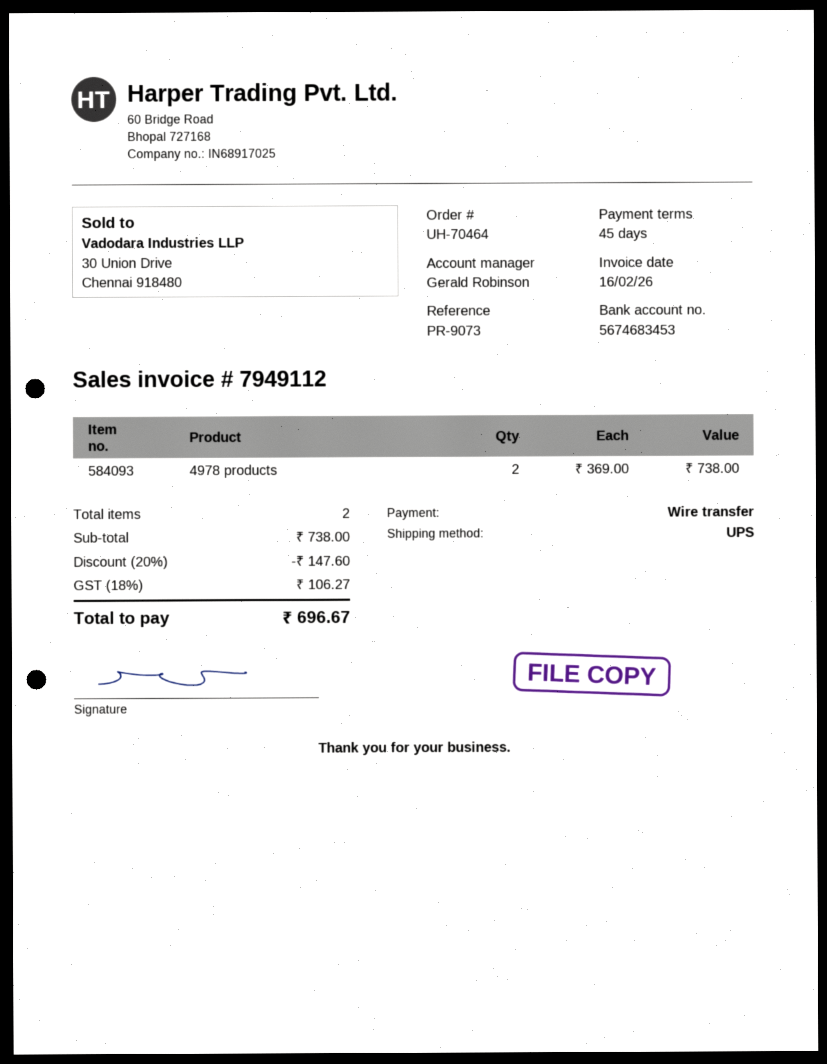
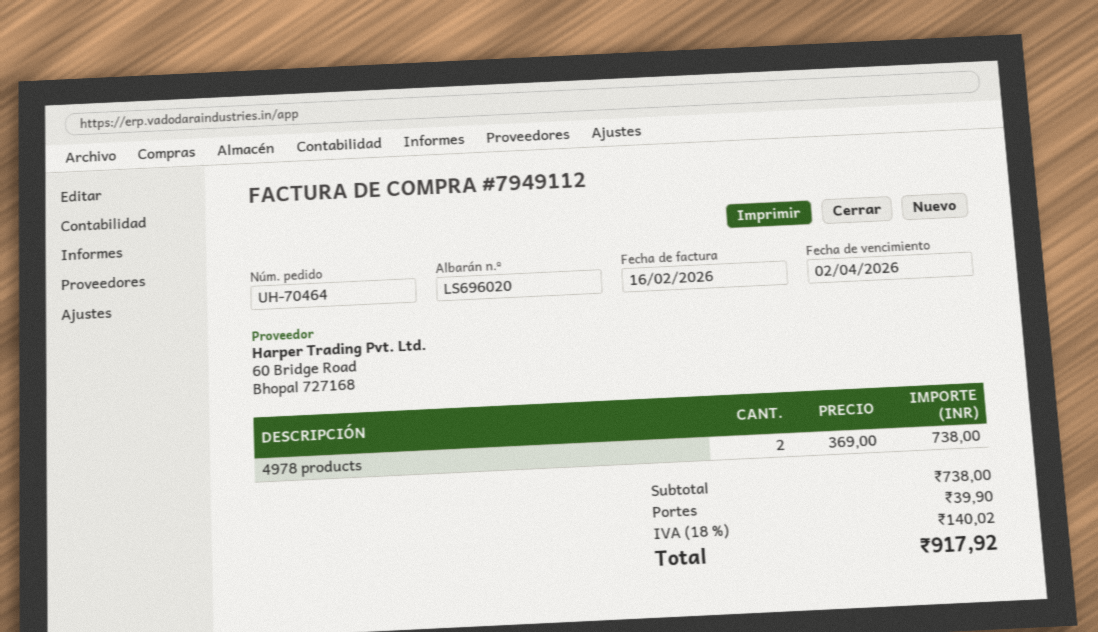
discount: 20% = 147.60 -> none
shipping: none -> 39.90
tax: 18% = 106.27 -> 18% = 140.02
total: 696.67 -> 917.92

